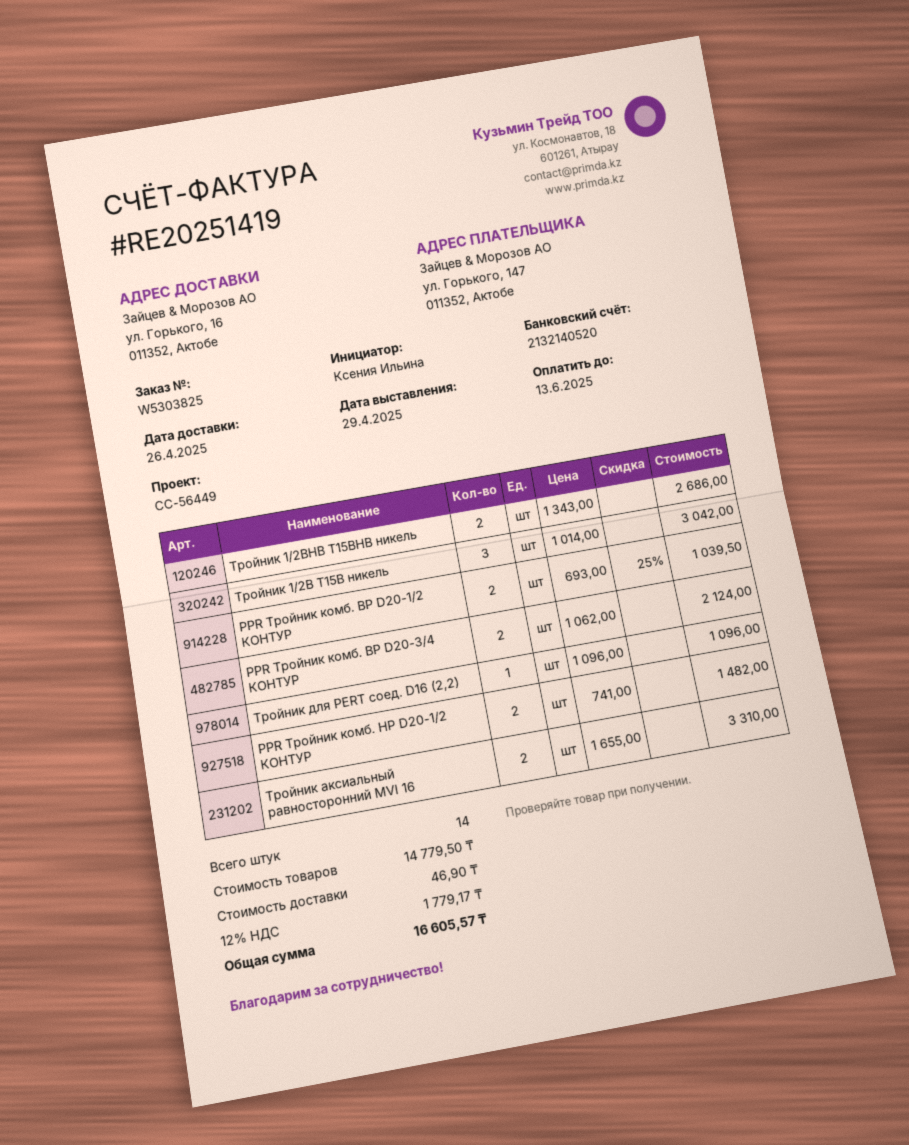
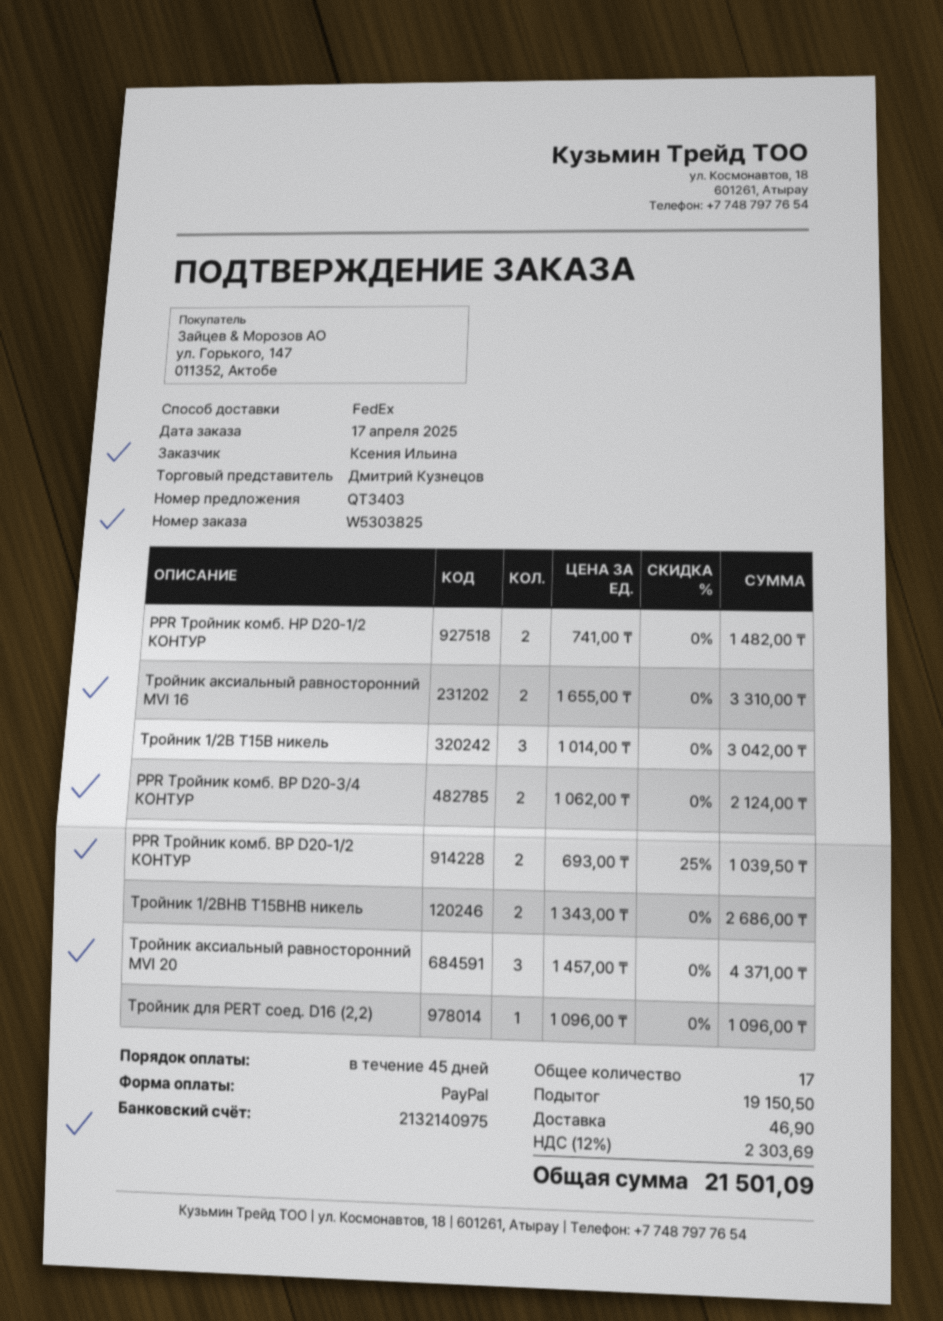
bank account: 2132140520 -> 2132140975
Тройник аксиальный равносторонний MVI 20: none -> 3 x 1457.00 = 4371.00
total quantity: 14 -> 17
subtotal: 14779.50 -> 19150.50
tax: 12% = 1779.17 -> 12% = 2303.69
total: 16605.57 -> 21501.09

